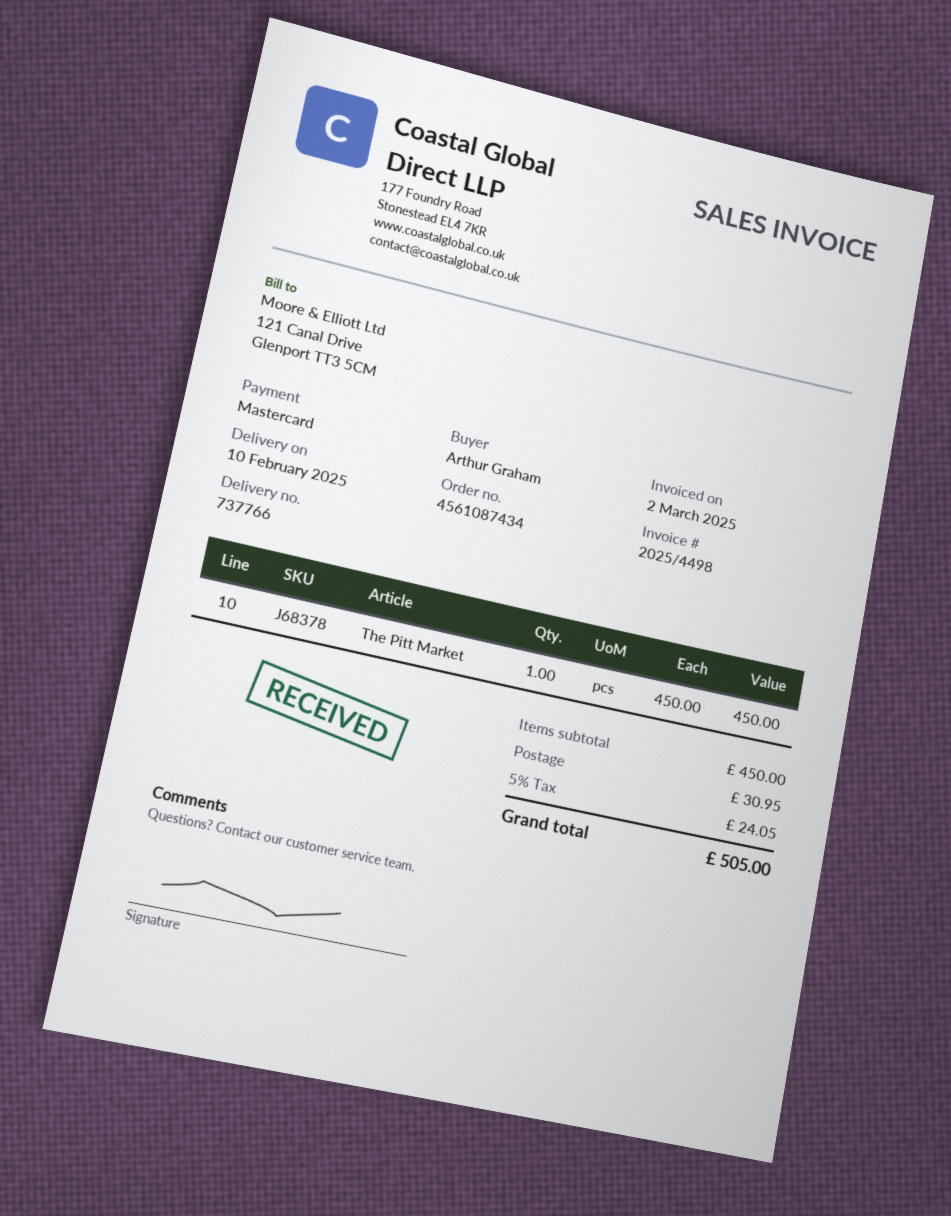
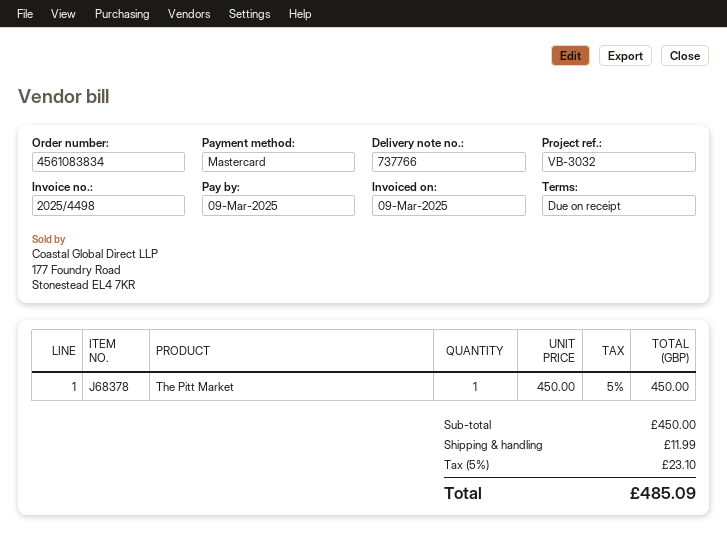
order number: 4561087434 -> 4561083834
invoice date: 2025-03-02 -> 2025-03-09
shipping: 30.95 -> 11.99
tax: 5% = 24.05 -> 5% = 23.10
total: 505.00 -> 485.09

